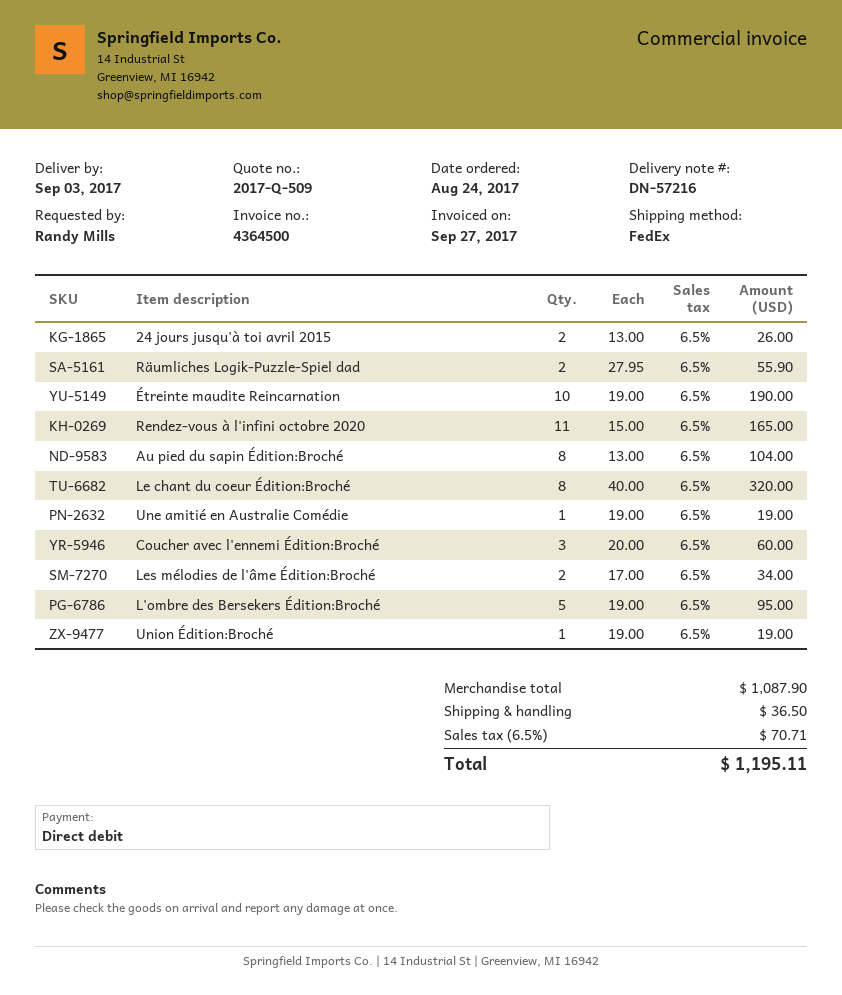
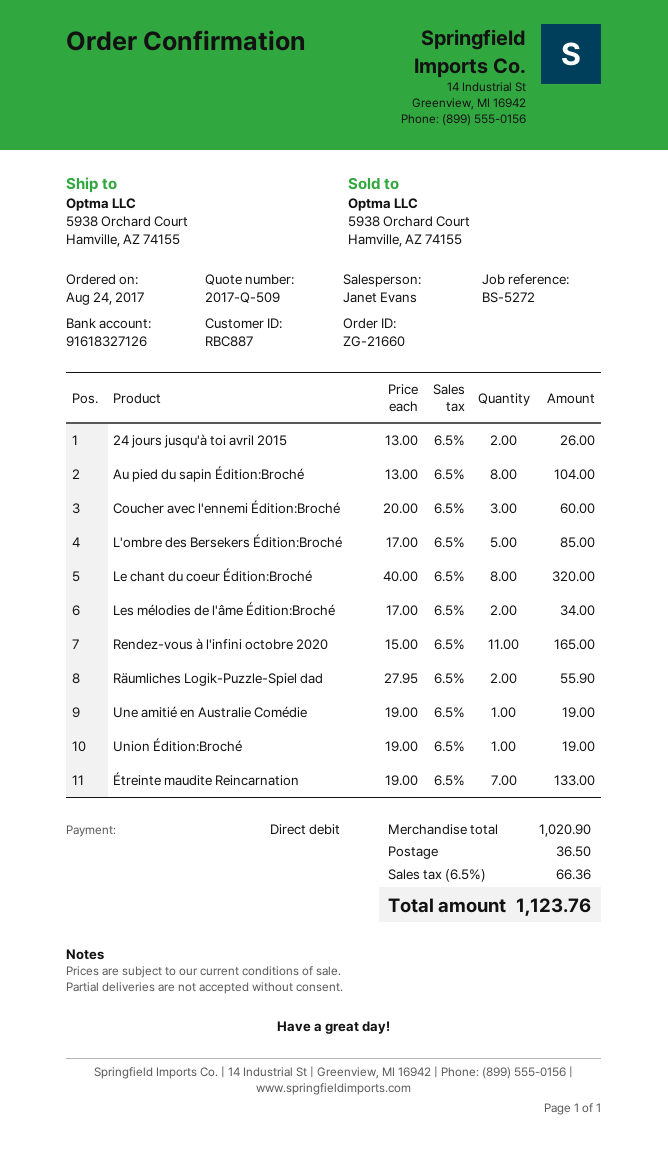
Étreinte maudite Reincarnation: 10 x 19.00 = 190.00 -> 7 x 19.00 = 133.00
L'ombre des Bersekers Édition:Broché: 5 x 19.00 = 95.00 -> 5 x 17.00 = 85.00
subtotal: 1087.90 -> 1020.90
tax: 6.5% = 70.71 -> 6.5% = 66.36
total: 1195.11 -> 1123.76

